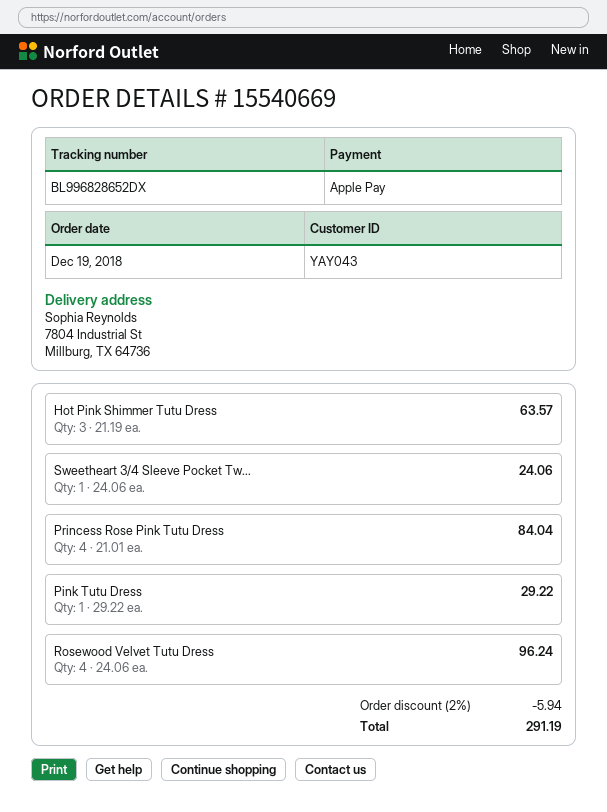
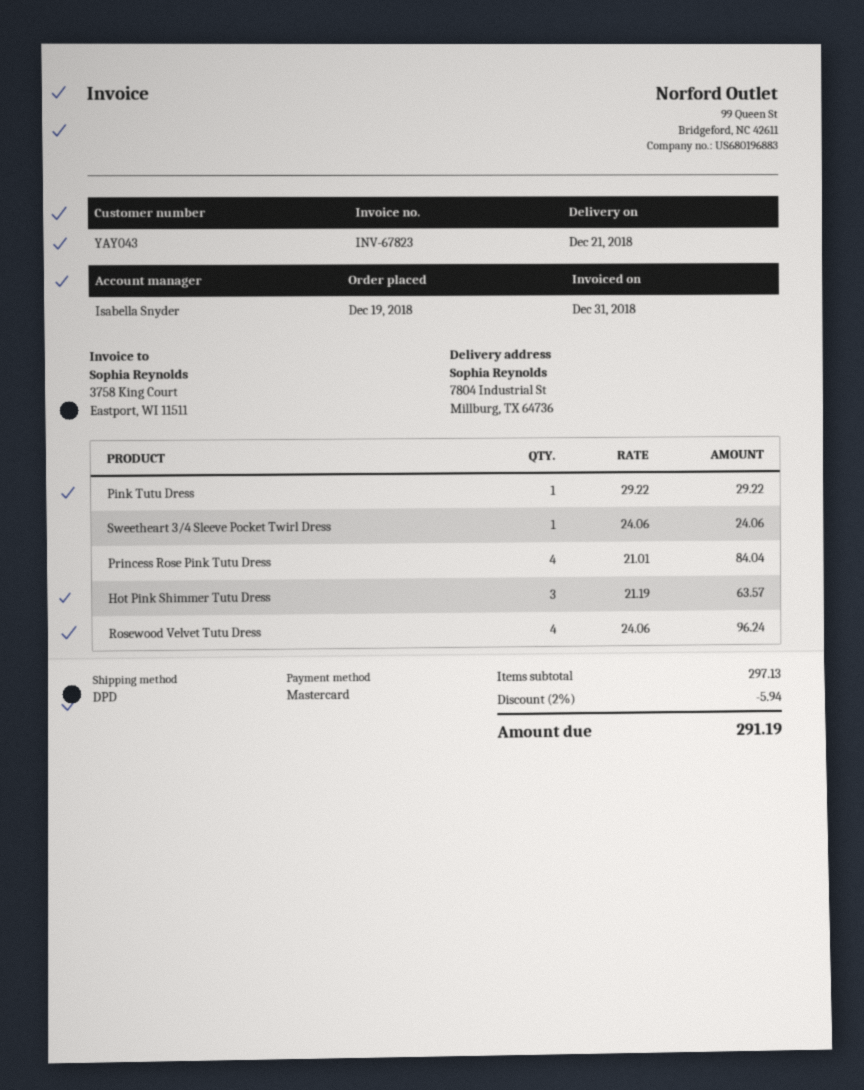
payment method: Apple Pay -> Mastercard

